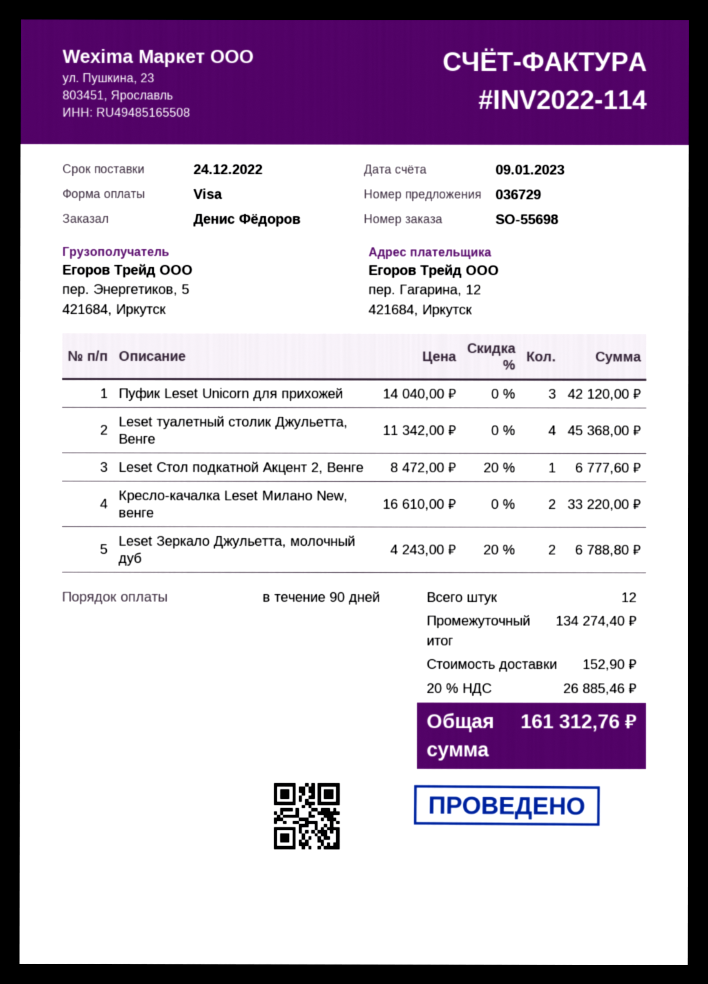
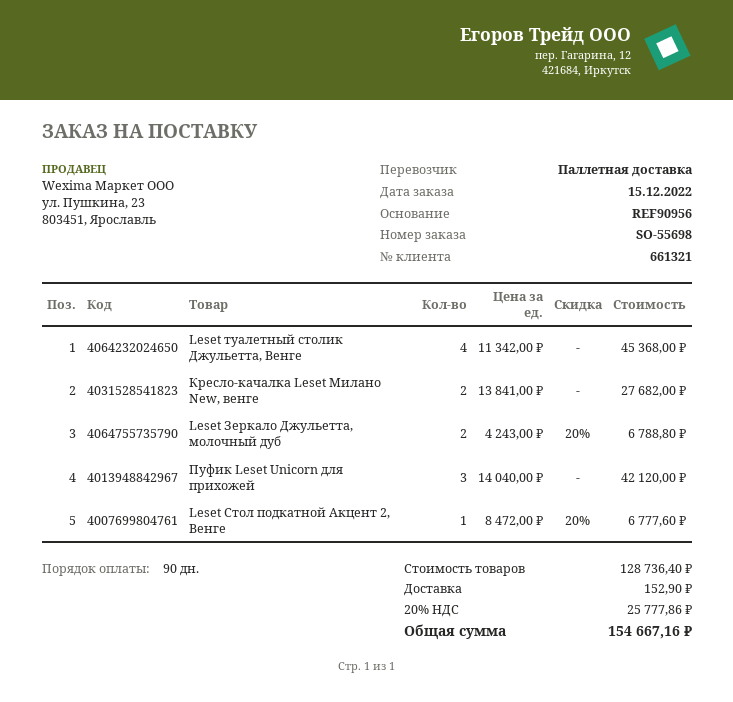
Кресло-качалка Leset Милано New, венге: 2 x 16610.00 = 33220.00 -> 2 x 13841.00 = 27682.00
subtotal: 134274.40 -> 128736.40
tax: 20% = 26885.46 -> 20% = 25777.86
total: 161312.76 -> 154667.16

